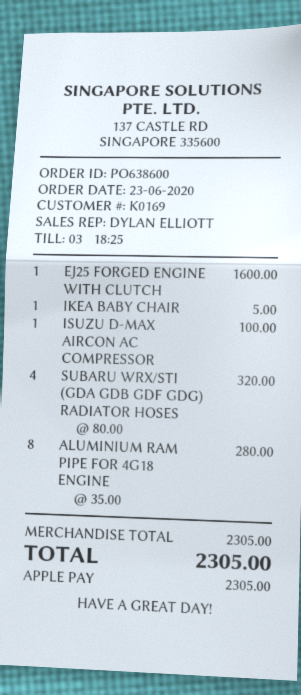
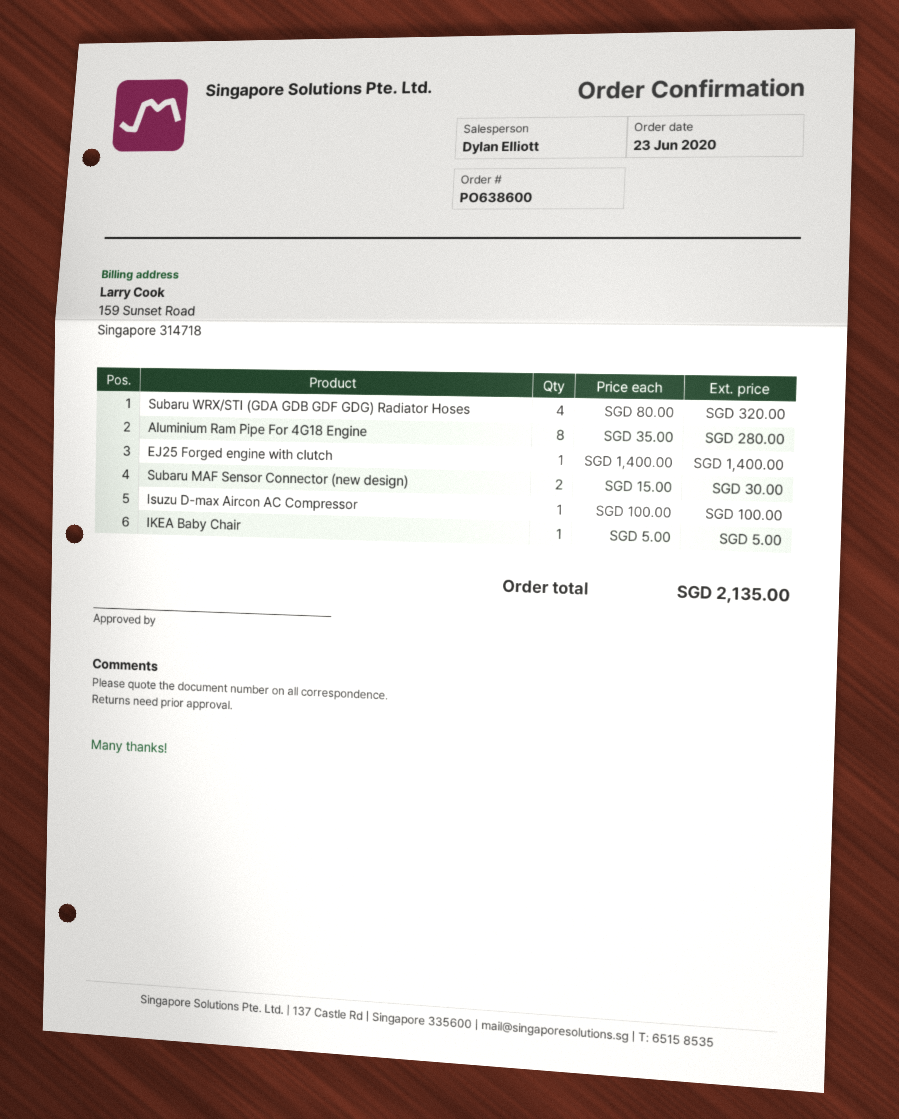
EJ25 FORGED ENGINE WITH CLUTCH: 1 x 1600.00 = 1600.00 -> 1 x 1400.00 = 1400.00
Subaru MAF Sensor Connector (new design): none -> 2 x 15.00 = 30.00
total: 2305.00 -> 2135.00

